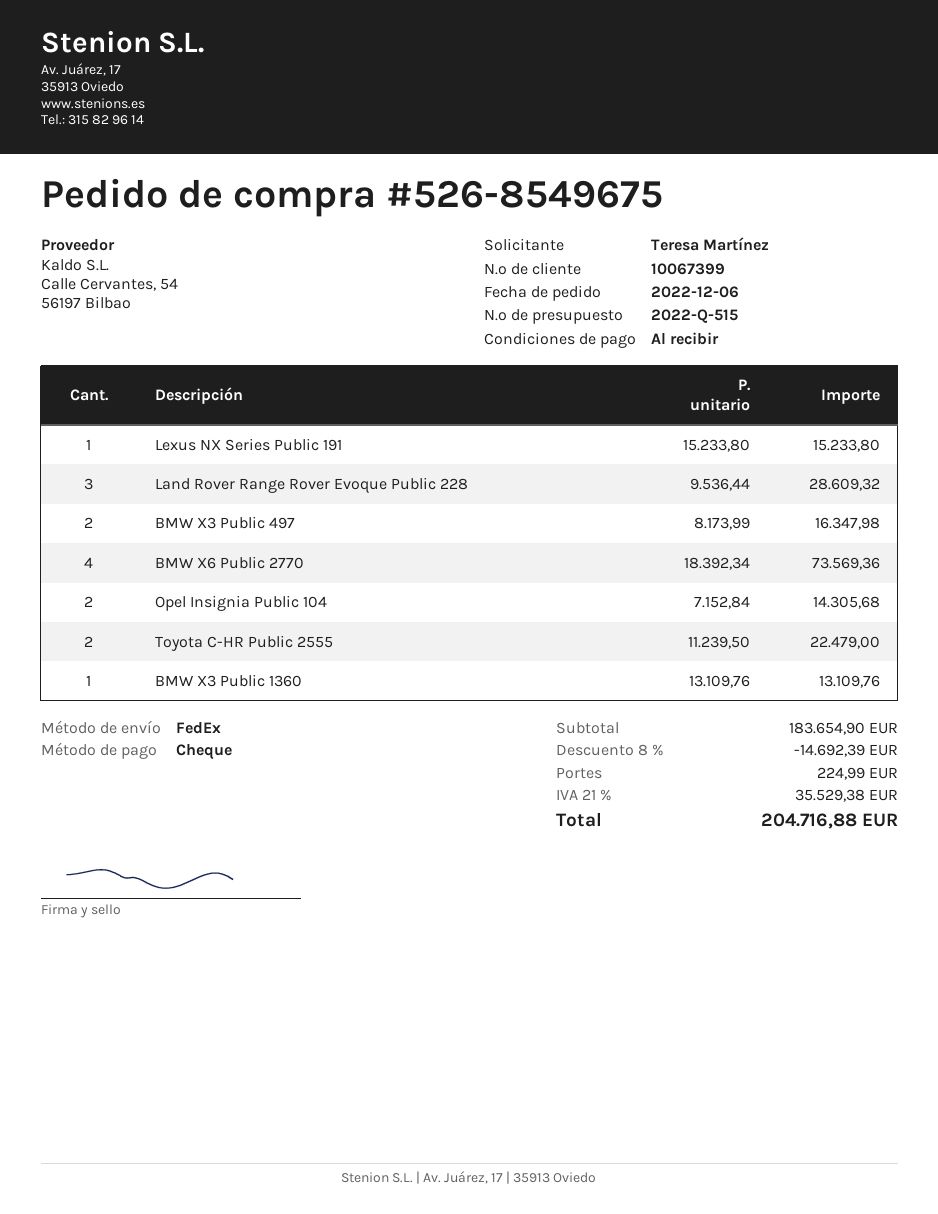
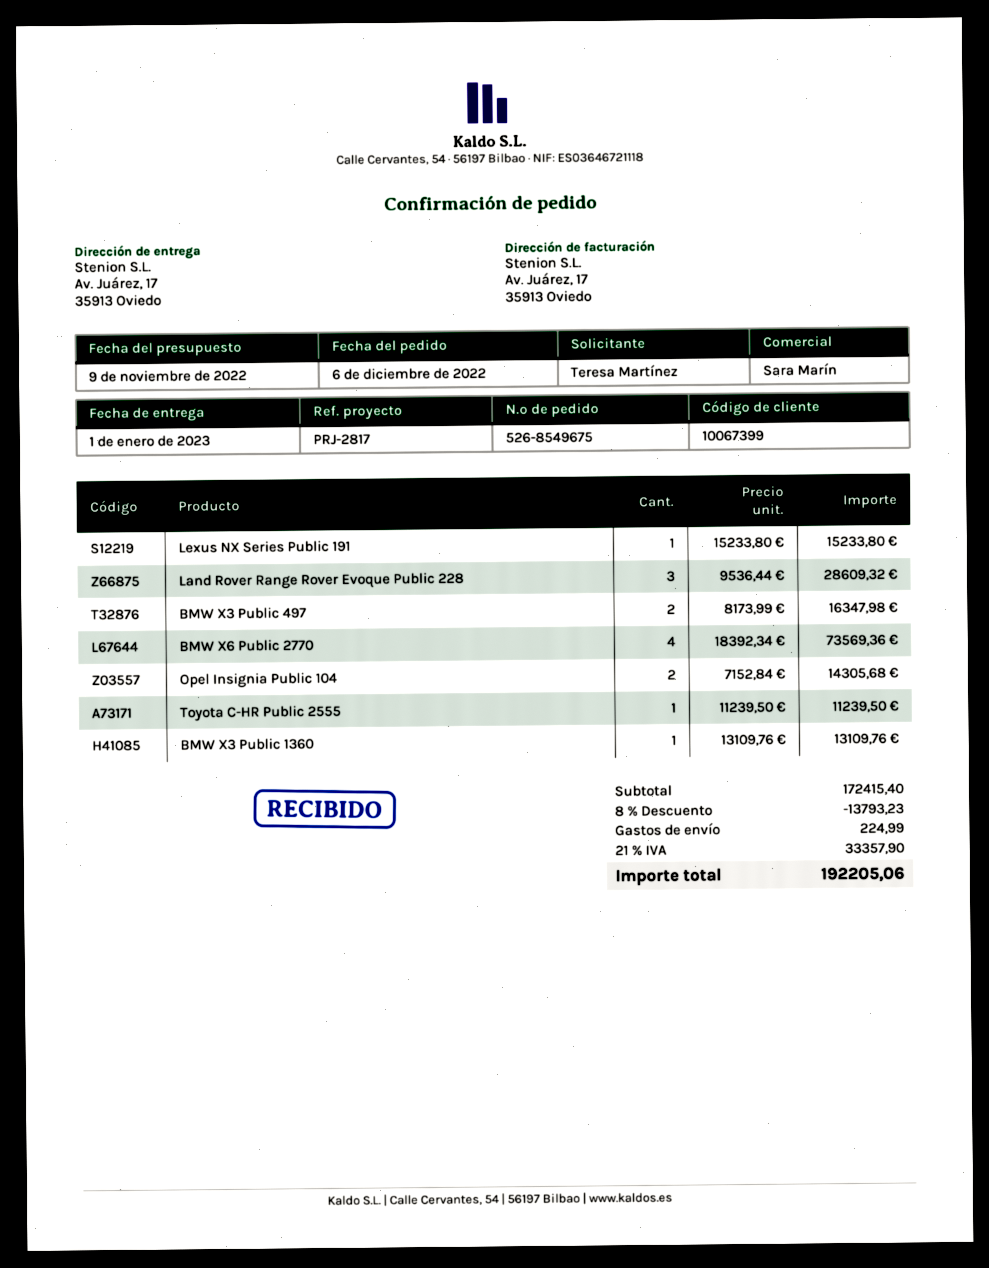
Toyota C-HR Public 2555: 2 x 11239.50 = 22479.00 -> 1 x 11239.50 = 11239.50
subtotal: 183654.90 -> 172415.40
discount: 8% = 14692.39 -> 8% = 13793.23
tax: 21% = 35529.38 -> 21% = 33357.90
total: 204716.88 -> 192205.06

